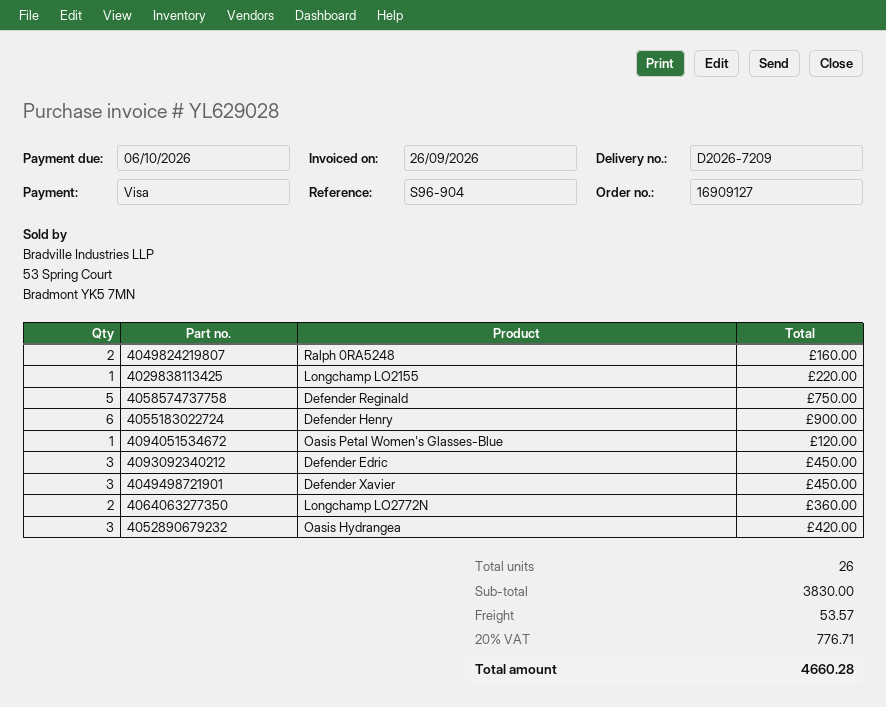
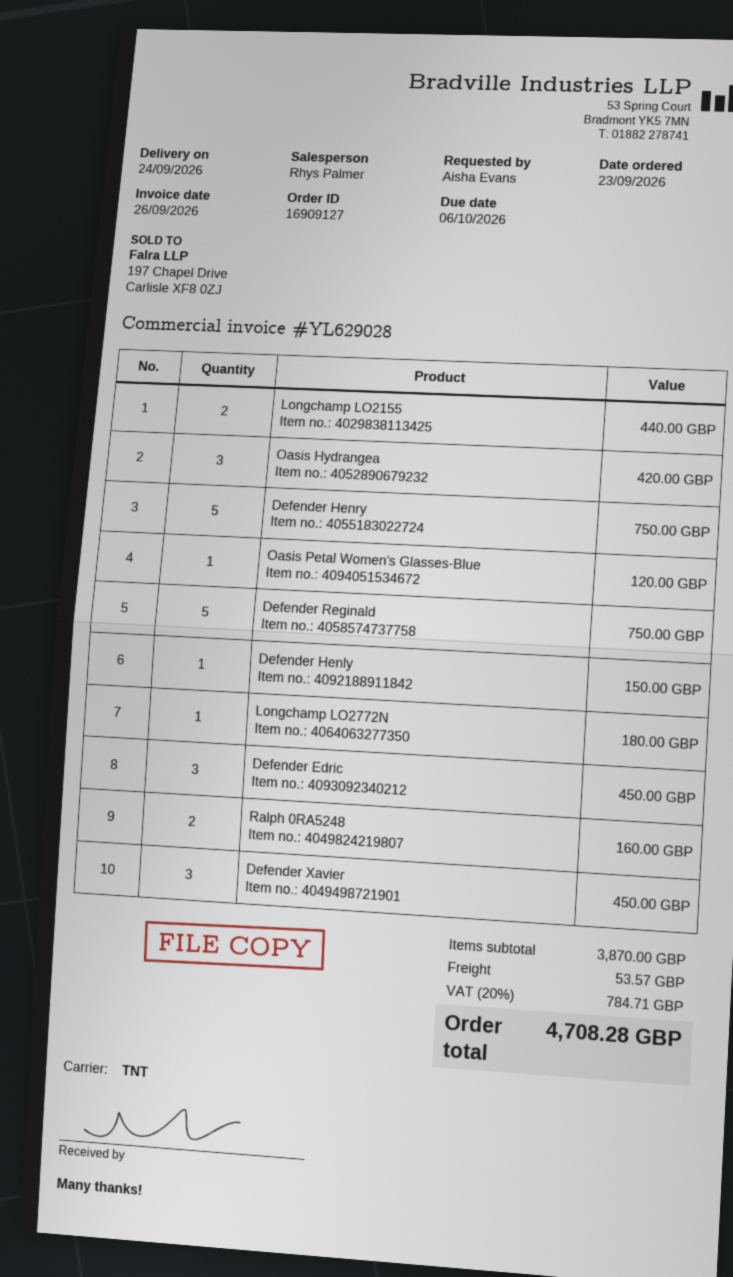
Longchamp LO2155: 1 for 220.00 -> 2 for 440.00
Defender Henry: 6 for 900.00 -> 5 for 750.00
Longchamp LO2772N: 2 for 360.00 -> 1 for 180.00
Defender Henly: none -> 1 for 150.00
subtotal: 3830.00 -> 3870.00
tax: 20% = 776.71 -> 20% = 784.71
total: 4660.28 -> 4708.28

